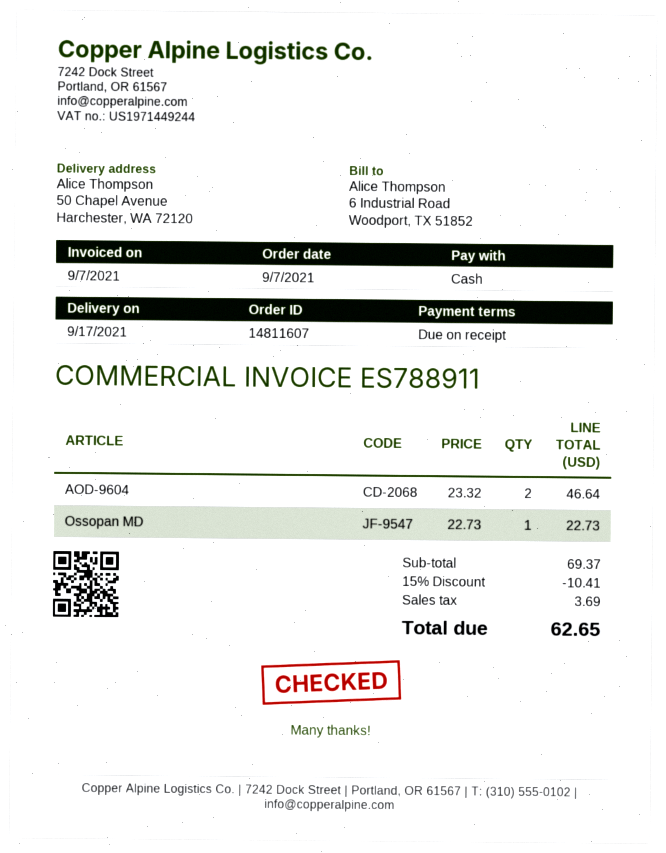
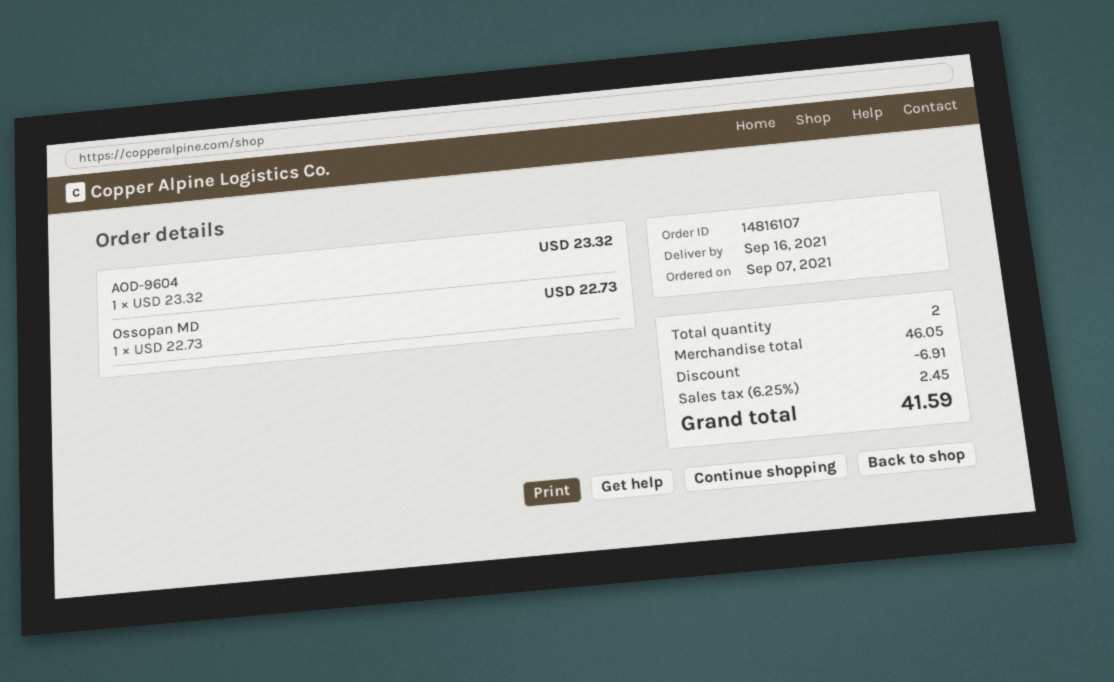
order number: 14811607 -> 14816107
delivery date: 2021-09-17 -> 2021-09-16
AOD-9604: 2 x 23.32 = 46.64 -> 1 x 23.32 = 23.32
subtotal: 69.37 -> 46.05
discount: 10.41 -> 6.91
tax: 3.69 -> 2.45
total: 62.65 -> 41.59

